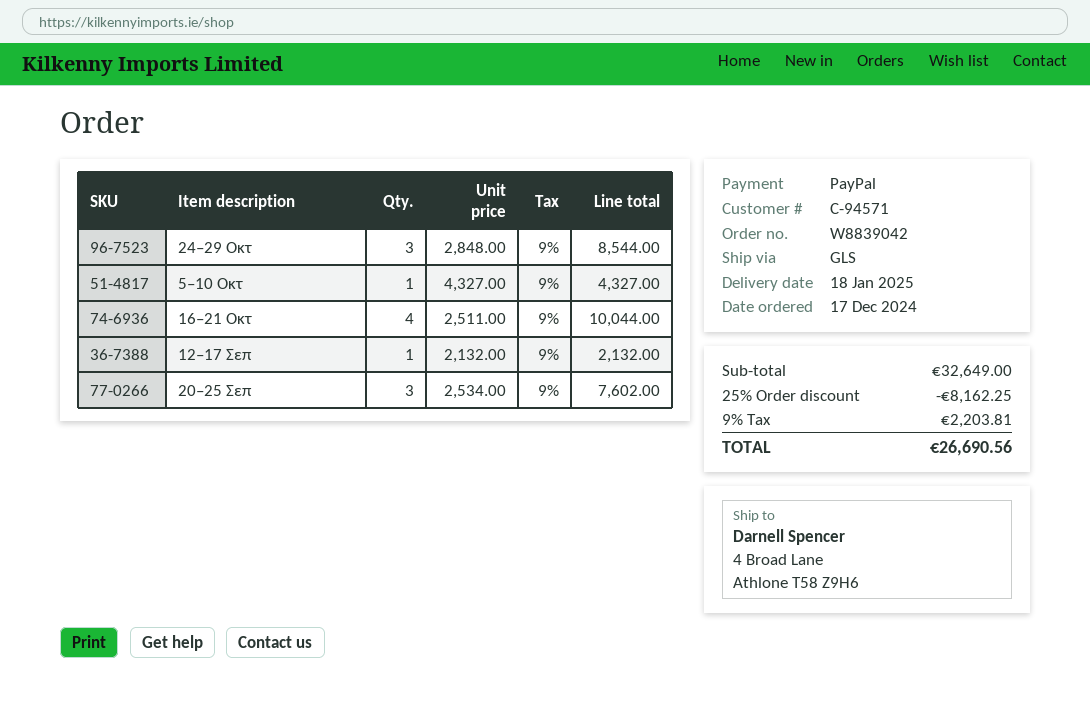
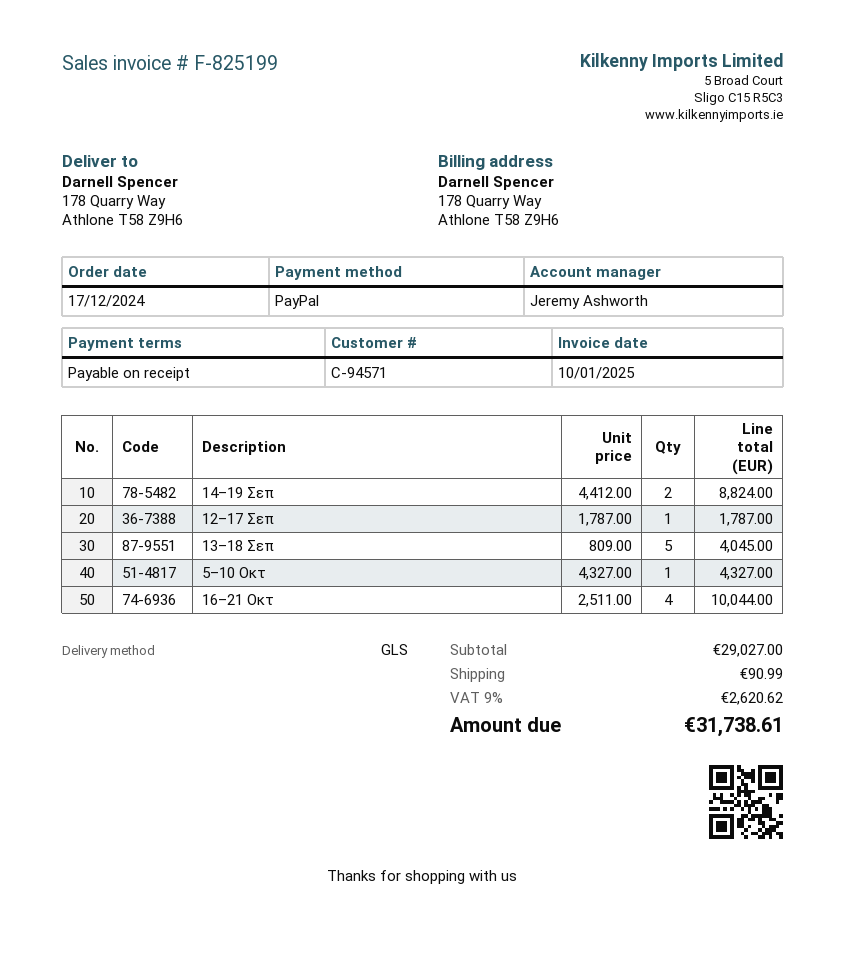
ship to: 4 Broad Lane, Athlone T58 Z9H6 -> 178 Quarry Way, Athlone T58 Z9H6
24–29 Οκτ: 3 x 2848.00 = 8544.00 -> none
12–17 Σεπ: 1 x 2132.00 = 2132.00 -> 1 x 1787.00 = 1787.00
20–25 Σεπ: 3 x 2534.00 = 7602.00 -> none
14–19 Σεπ: none -> 2 x 4412.00 = 8824.00
13–18 Σεπ: none -> 5 x 809.00 = 4045.00
subtotal: 32649.00 -> 29027.00
discount: 25% = 8162.25 -> none
shipping: none -> 90.99
tax: 9% = 2203.81 -> 9% = 2620.62
total: 26690.56 -> 31738.61

